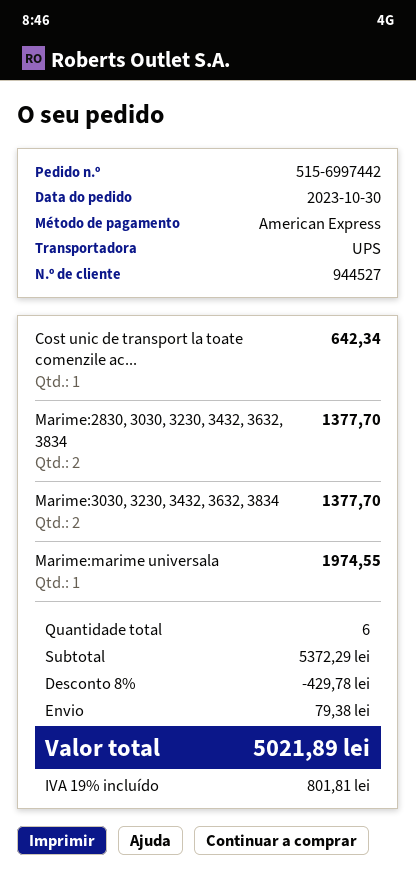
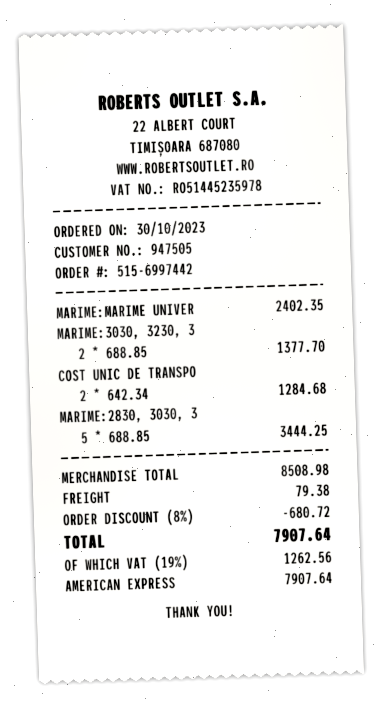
customer number: 944527 -> 947505
Cost unic de transport la toate comenzile ac...: 1 for 642.34 -> 2 for 1284.68
Marime:2830, 3030, 3230, 3432, 3632, 3834: 2 for 1377.70 -> 5 for 3444.25
Marime:marime universala: 1 for 1974.55 -> 1 for 2402.35
subtotal: 5372.29 -> 8508.98
discount: 8% = 429.78 -> 8% = 680.72
tax: 19% = 801.81 -> 19% = 1262.56
total: 5021.89 -> 7907.64

